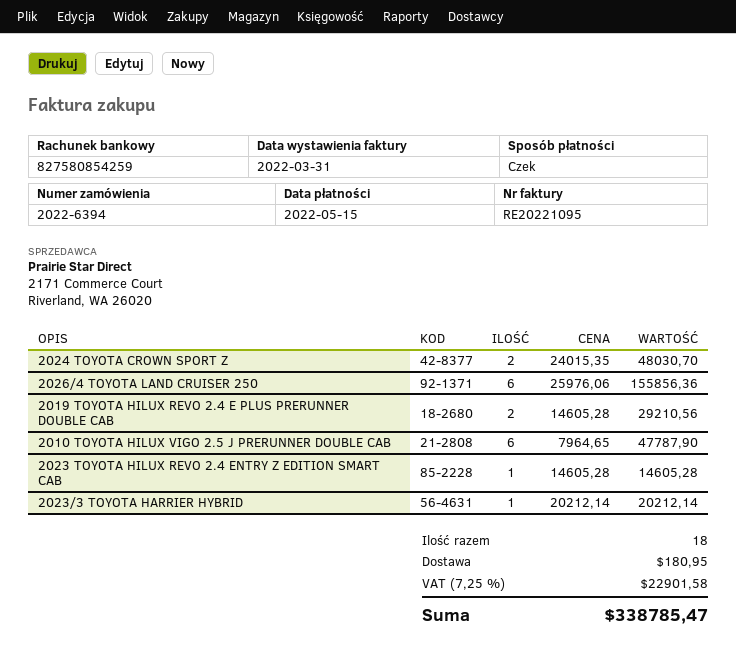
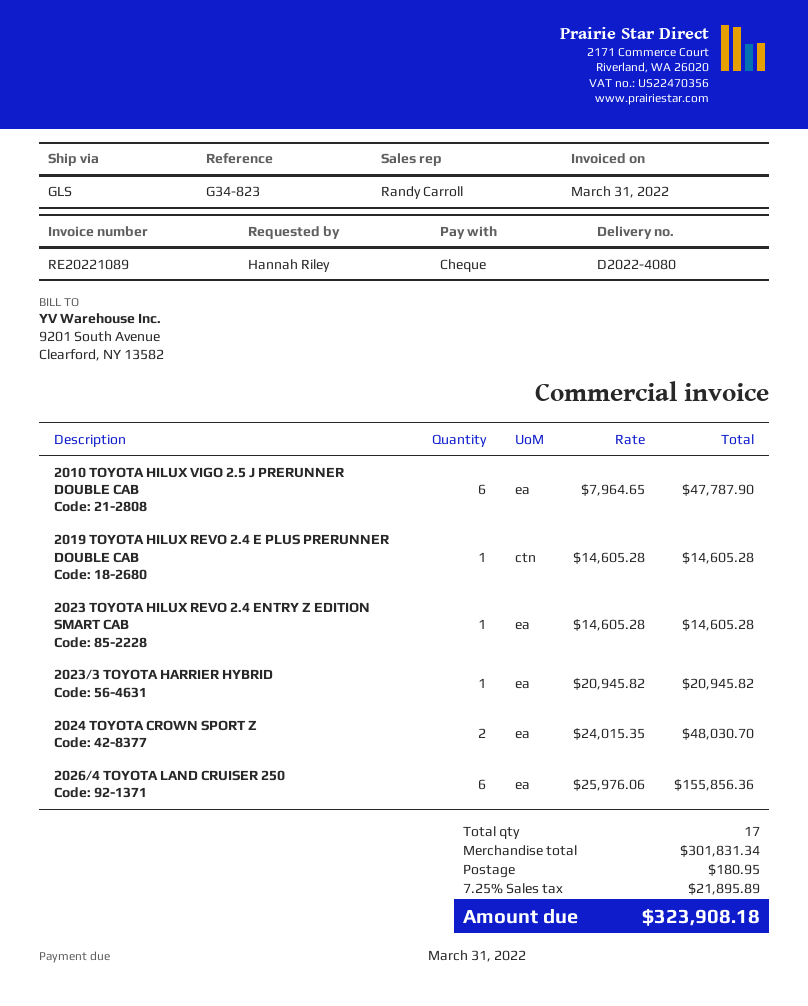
invoice number: RE20221095 -> RE20221089
due date: 2022-05-15 -> 2022-03-31
2019 TOYOTA HILUX REVO 2.4 E PLUS PRERUNNER DOUBLE CAB: 2 x 14605.28 = 29210.56 -> 1 x 14605.28 = 14605.28
2023/3 TOYOTA HARRIER HYBRID: 1 x 20212.14 = 20212.14 -> 1 x 20945.82 = 20945.82
total quantity: 18 -> 17
tax: 7.25% = 22901.58 -> 7.25% = 21895.89
total: 338785.47 -> 323908.18

